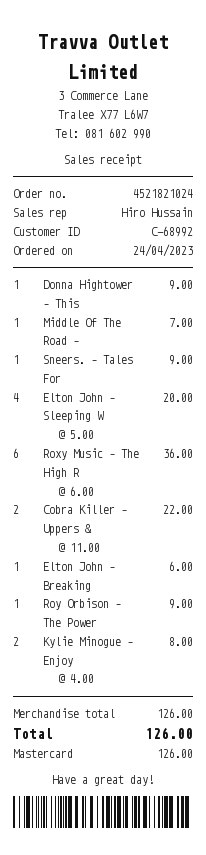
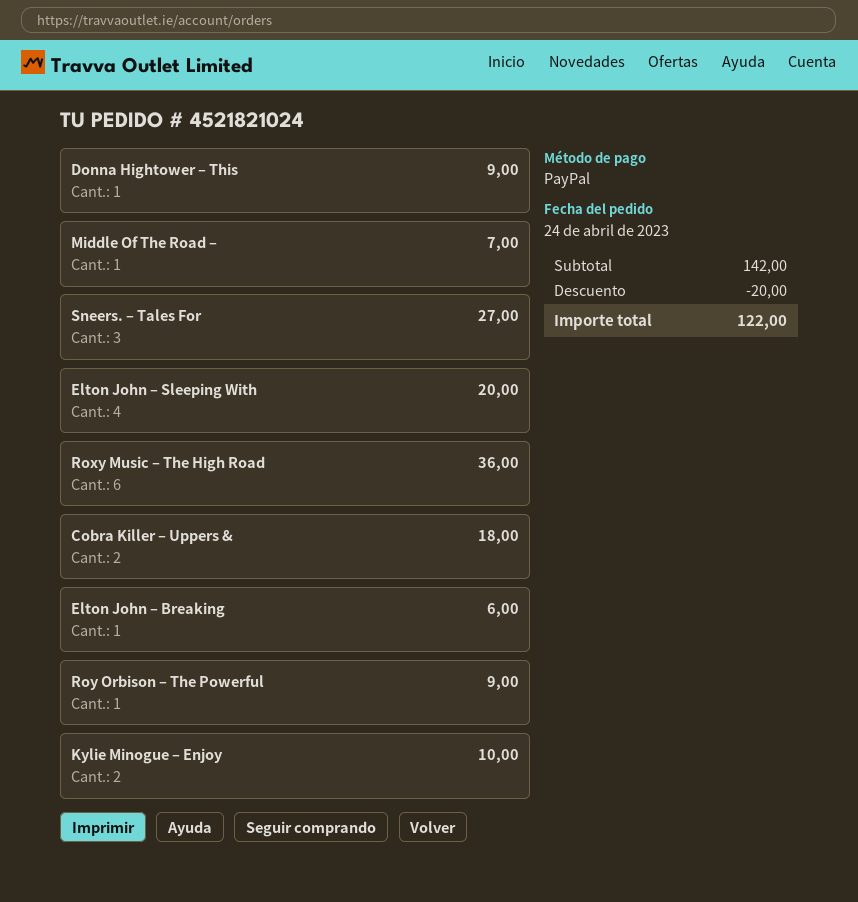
payment method: Mastercard -> PayPal
Sneers. – Tales For: 1 for 9.00 -> 3 for 27.00
Cobra Killer – Uppers &: 2 for 22.00 -> 2 for 18.00
Kylie Minogue – Enjoy: 2 for 8.00 -> 2 for 10.00
subtotal: 126.00 -> 142.00
discount: none -> 20.00
total: 126.00 -> 122.00

